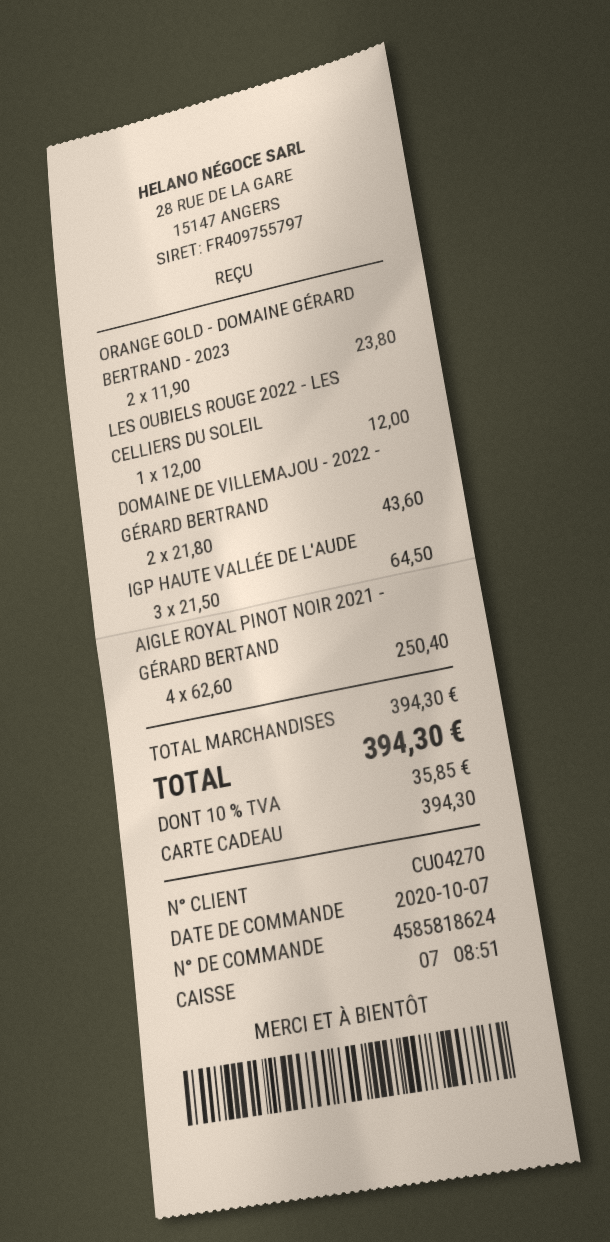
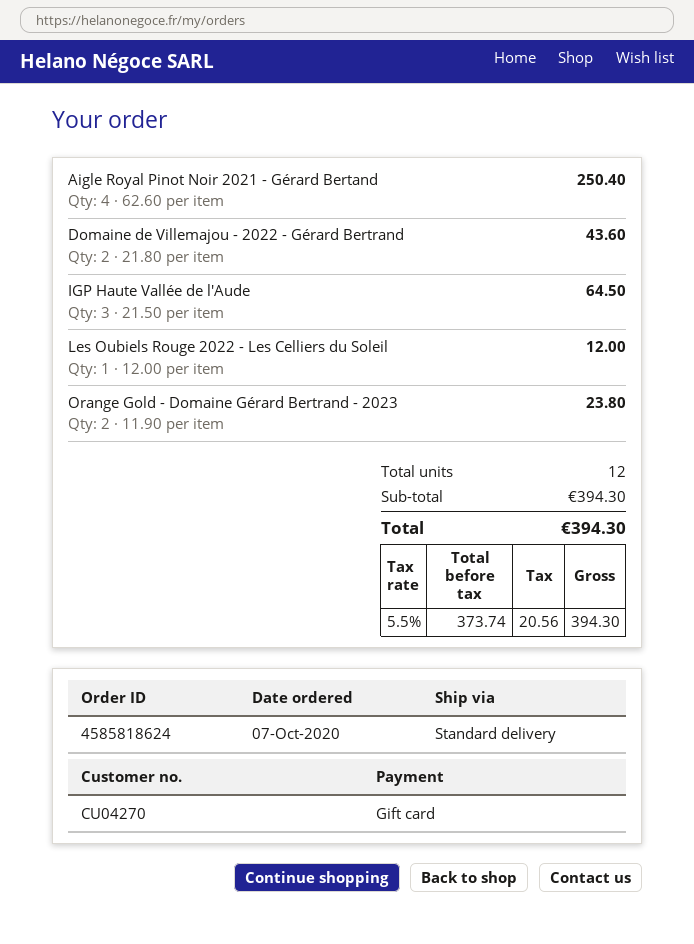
tax: 10% = 35.85 -> 5.5% = 20.56

